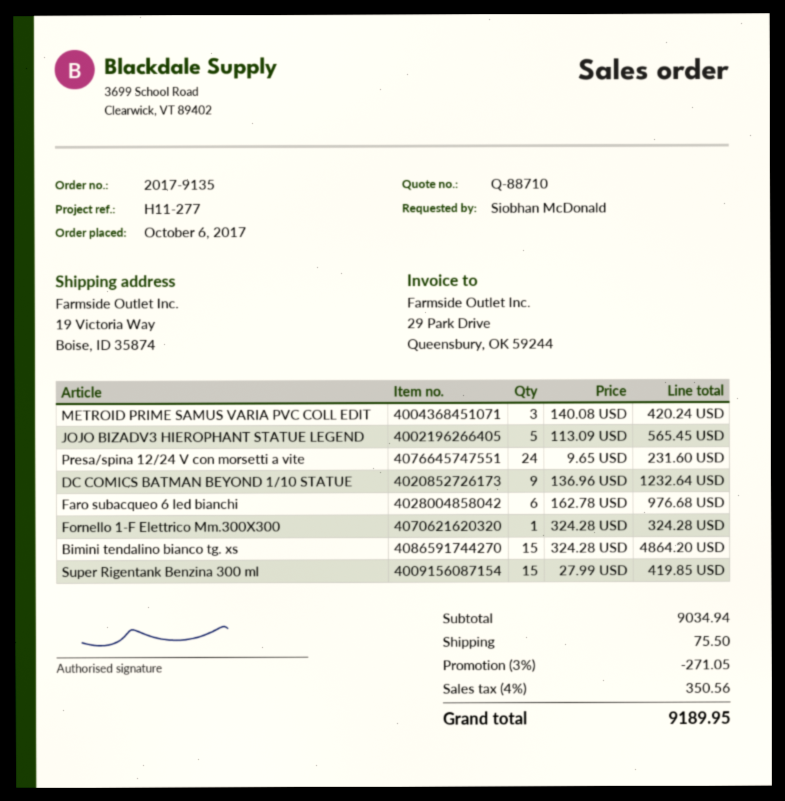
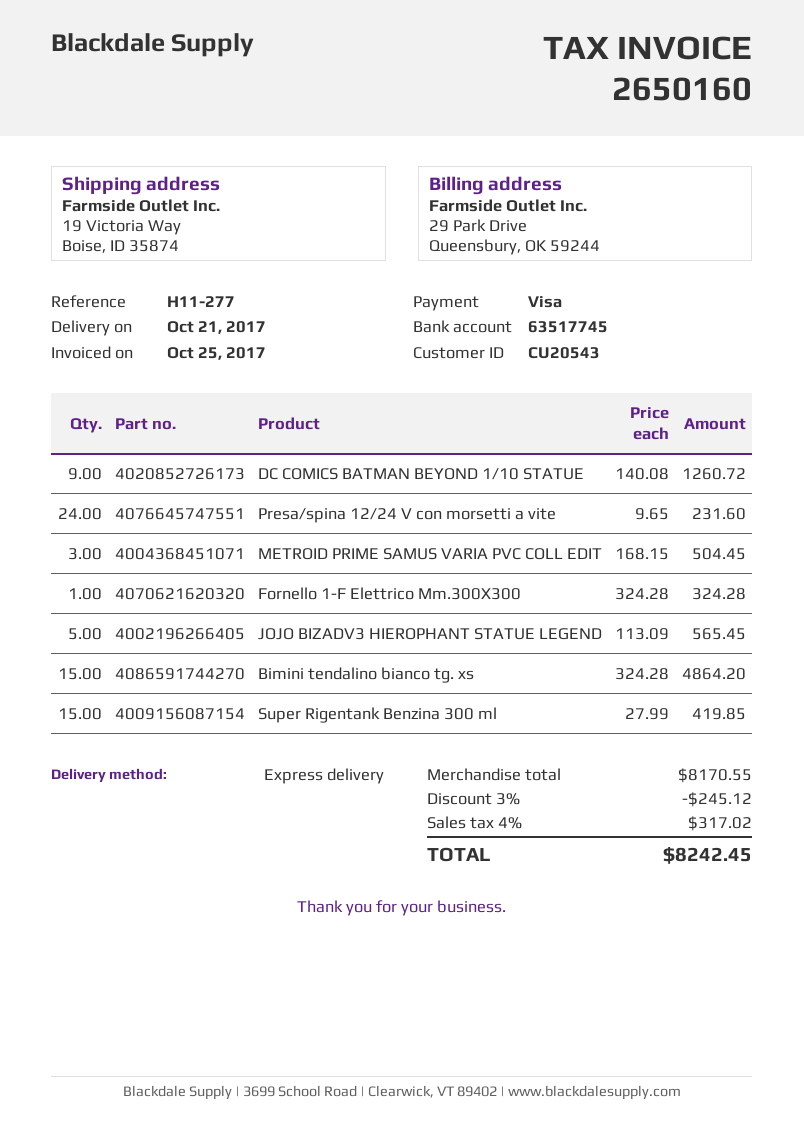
METROID PRIME SAMUS VARIA PVC COLL EDIT: 3 x 140.08 = 420.24 -> 3 x 168.15 = 504.45
DC COMICS BATMAN BEYOND 1/10 STATUE: 9 x 136.96 = 1232.64 -> 9 x 140.08 = 1260.72
Faro subacqueo 6 led bianchi: 6 x 162.78 = 976.68 -> none
subtotal: 9034.94 -> 8170.55
discount: 3% = 271.05 -> 3% = 245.12
shipping: 75.50 -> none
tax: 4% = 350.56 -> 4% = 317.02
total: 9189.95 -> 8242.45

